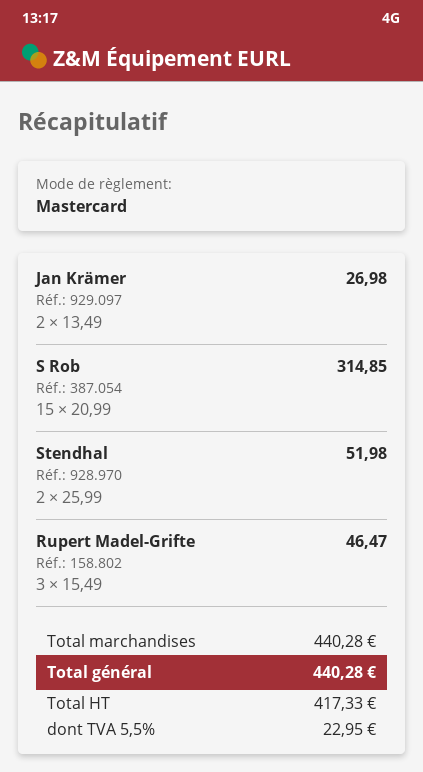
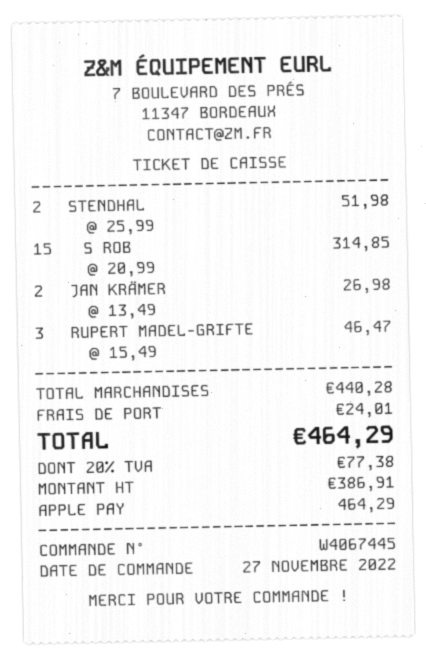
payment method: Mastercard -> Apple Pay
shipping: none -> 24.01
net: 417.33 -> 386.91
tax: 5.5% = 22.95 -> 20% = 77.38
total: 440.28 -> 464.29

